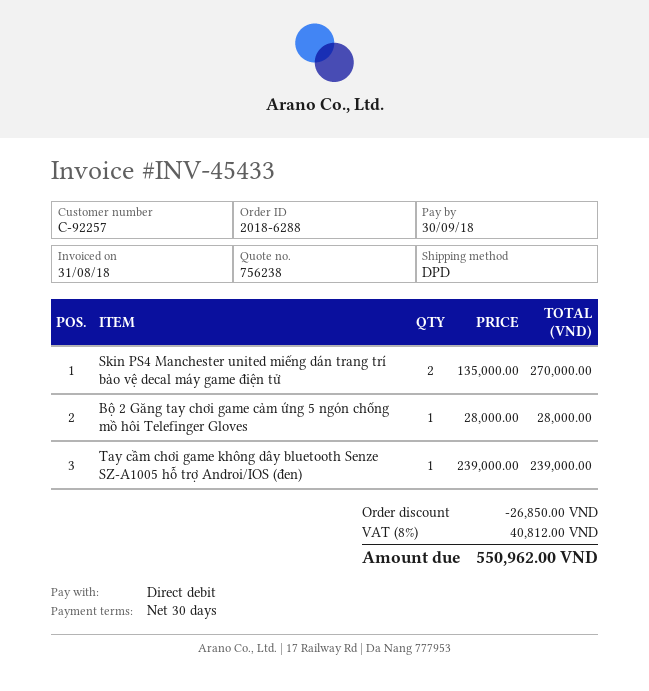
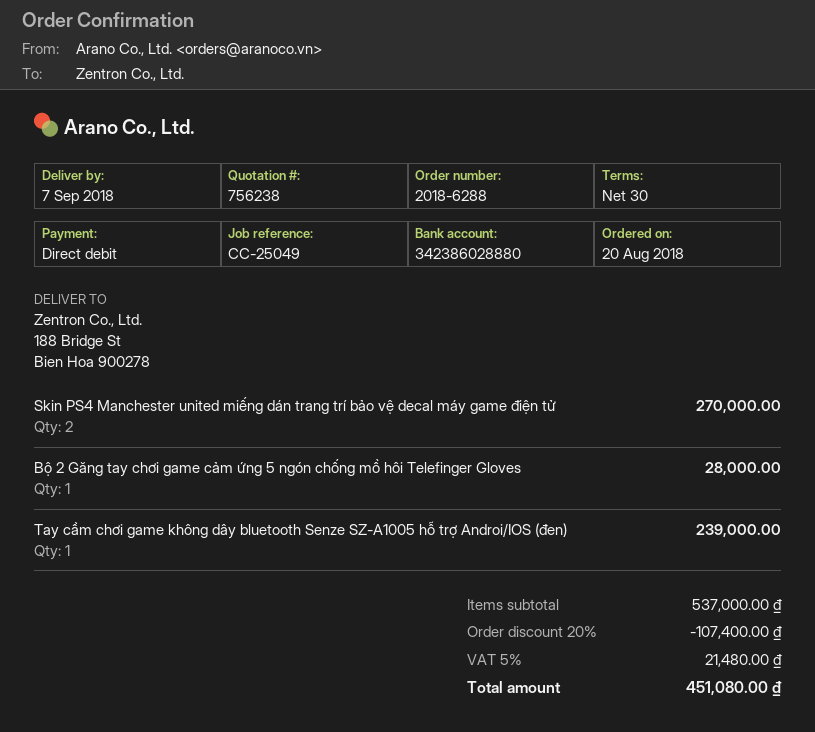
discount: 26850.00 -> 107400.00
tax: 8% = 40812.00 -> 5% = 21480.00
total: 550962.00 -> 451080.00

